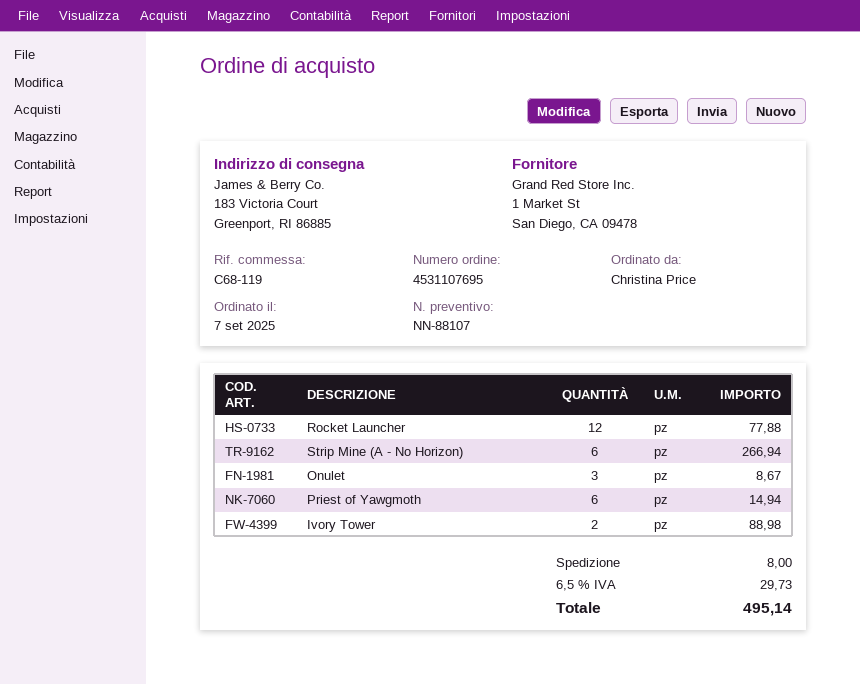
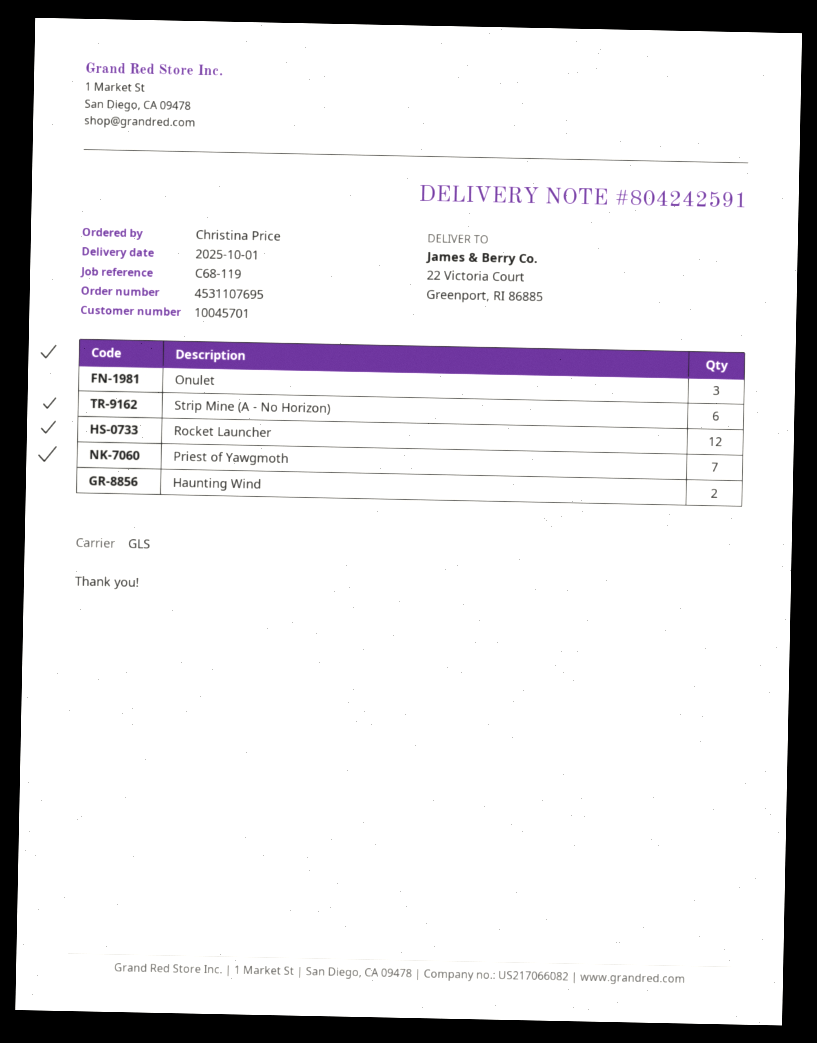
ship to: 183 Victoria Court, Greenport, RI 86885 -> 22 Victoria Court, Greenport, RI 86885
Priest of Yawgmoth: 6 -> 7
Ivory Tower: 2 -> none
Haunting Wind: none -> 2

